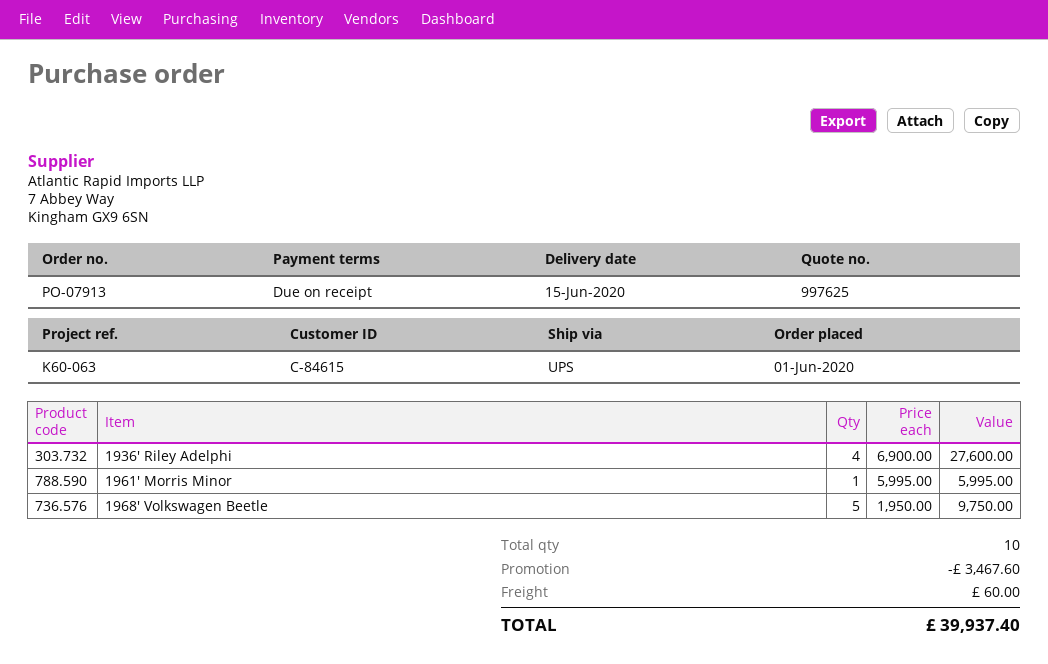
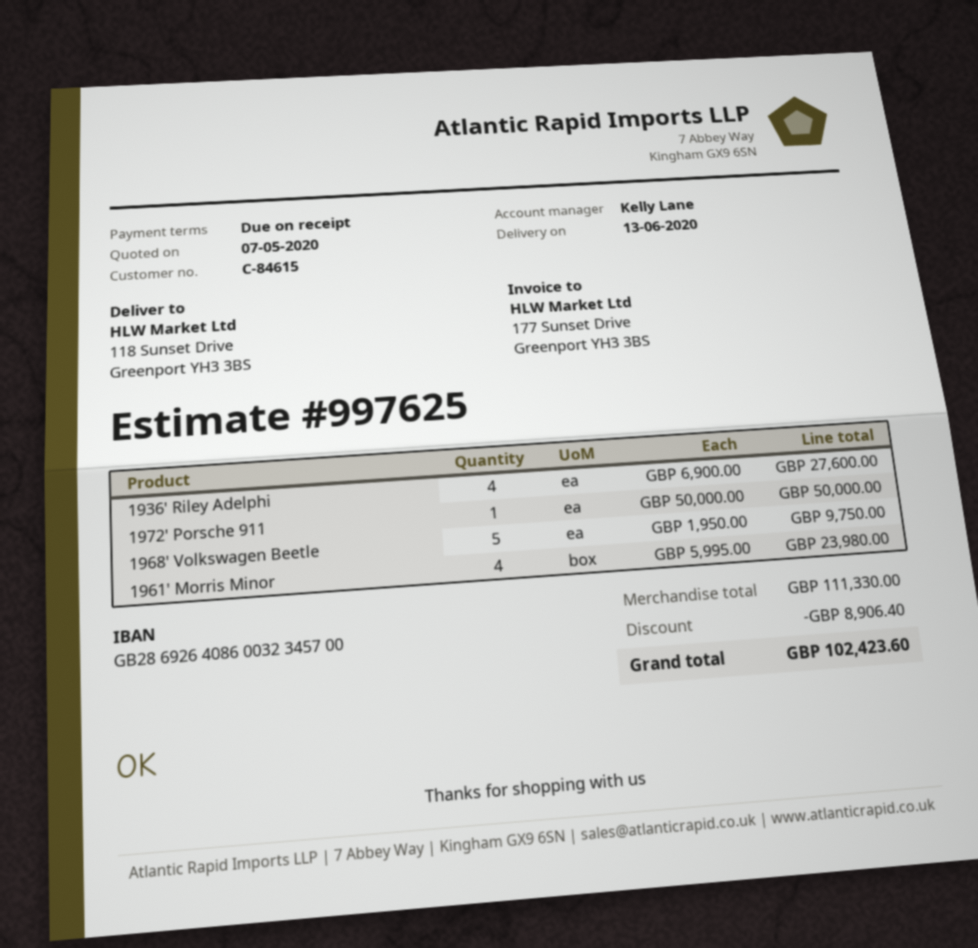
delivery date: 2020-06-15 -> 2020-06-13
1961' Morris Minor: 1 x 5995.00 = 5995.00 -> 4 x 5995.00 = 23980.00
1972' Porsche 911: none -> 1 x 50000.00 = 50000.00
discount: 3467.60 -> 8906.40
shipping: 60.00 -> none
total: 39937.40 -> 102423.60

